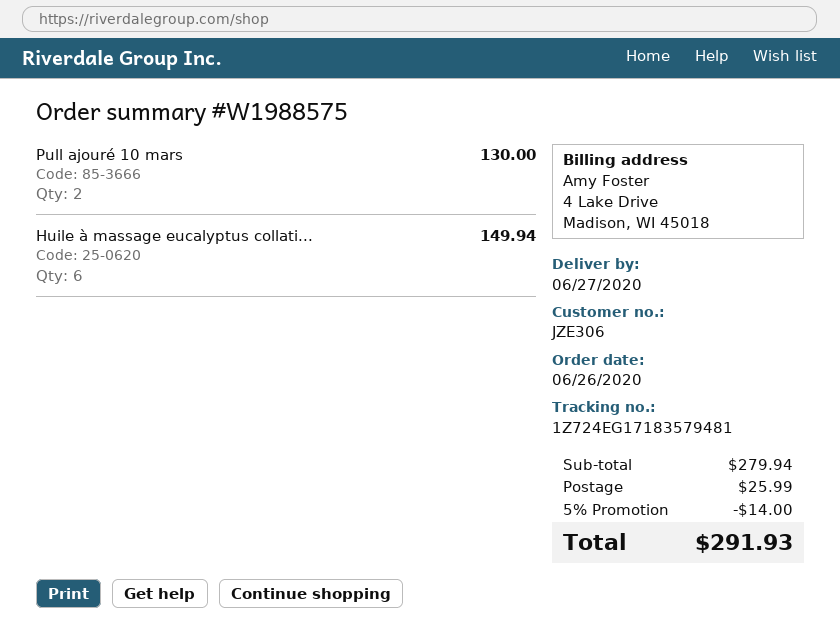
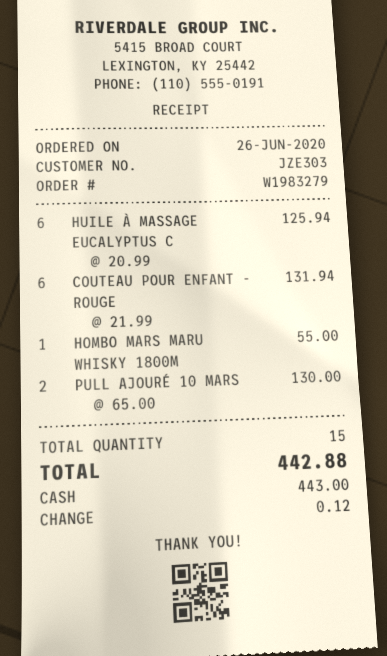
order number: W1988575 -> W1983279
customer number: JZE306 -> JZE303
Huile à massage eucalyptus collati...: 6 for 149.94 -> 6 for 125.94
COUTEAU POUR ENFANT - ROUGE: none -> 6 for 131.94
HOMBO MARS MARU WHISKY 1800M: none -> 1 for 55.00
discount: 5% = 14.00 -> none
shipping: 25.99 -> none
total: 291.93 -> 442.88

